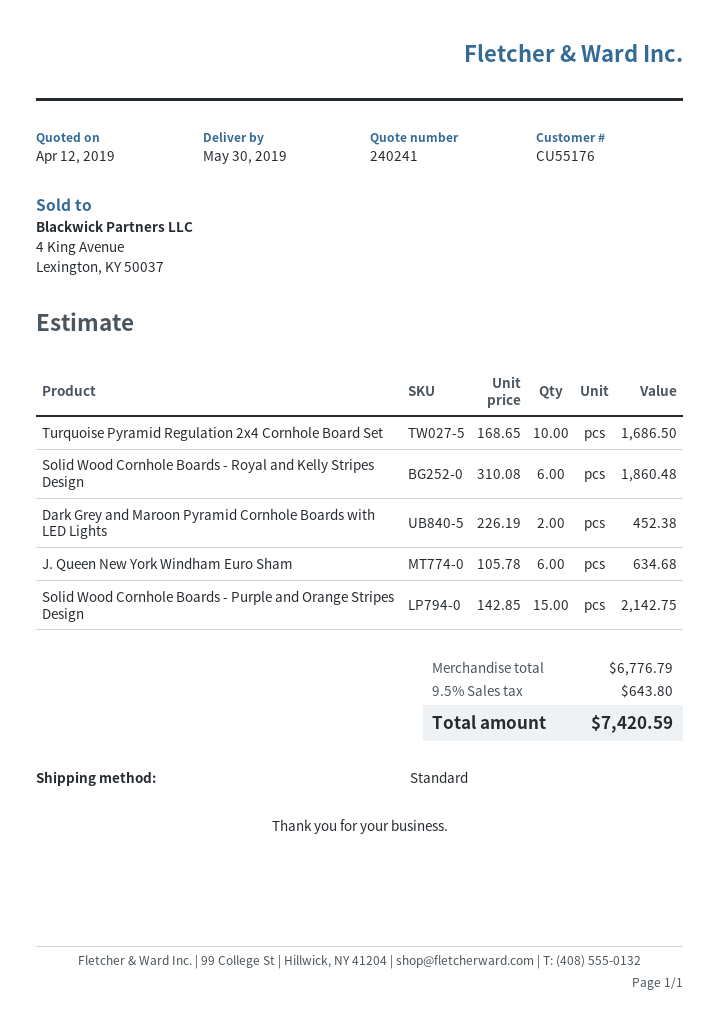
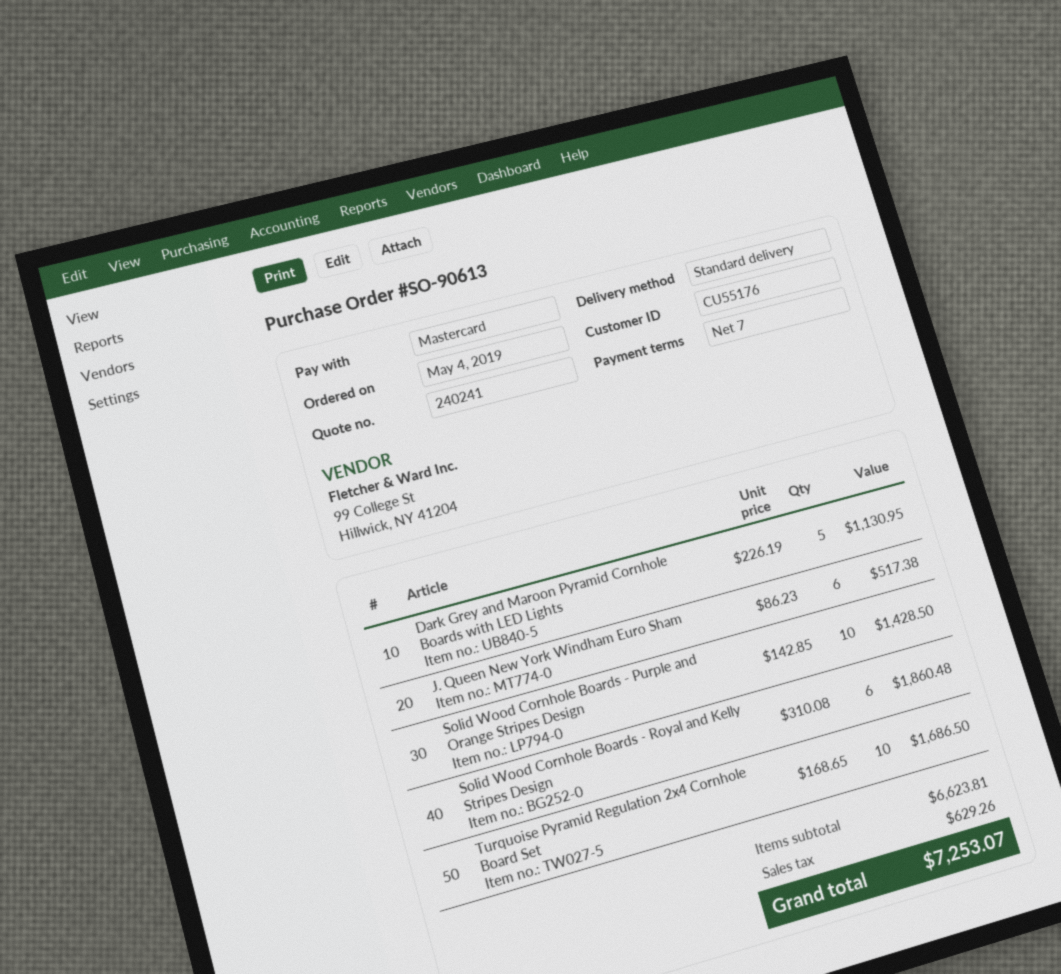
Dark Grey and Maroon Pyramid Cornhole Boards with LED Lights: 2 x 226.19 = 452.38 -> 5 x 226.19 = 1130.95
J. Queen New York Windham Euro Sham: 6 x 105.78 = 634.68 -> 6 x 86.23 = 517.38
Solid Wood Cornhole Boards - Purple and Orange Stripes Design: 15 x 142.85 = 2142.75 -> 10 x 142.85 = 1428.50
subtotal: 6776.79 -> 6623.81
tax: 643.80 -> 629.26
total: 7420.59 -> 7253.07

